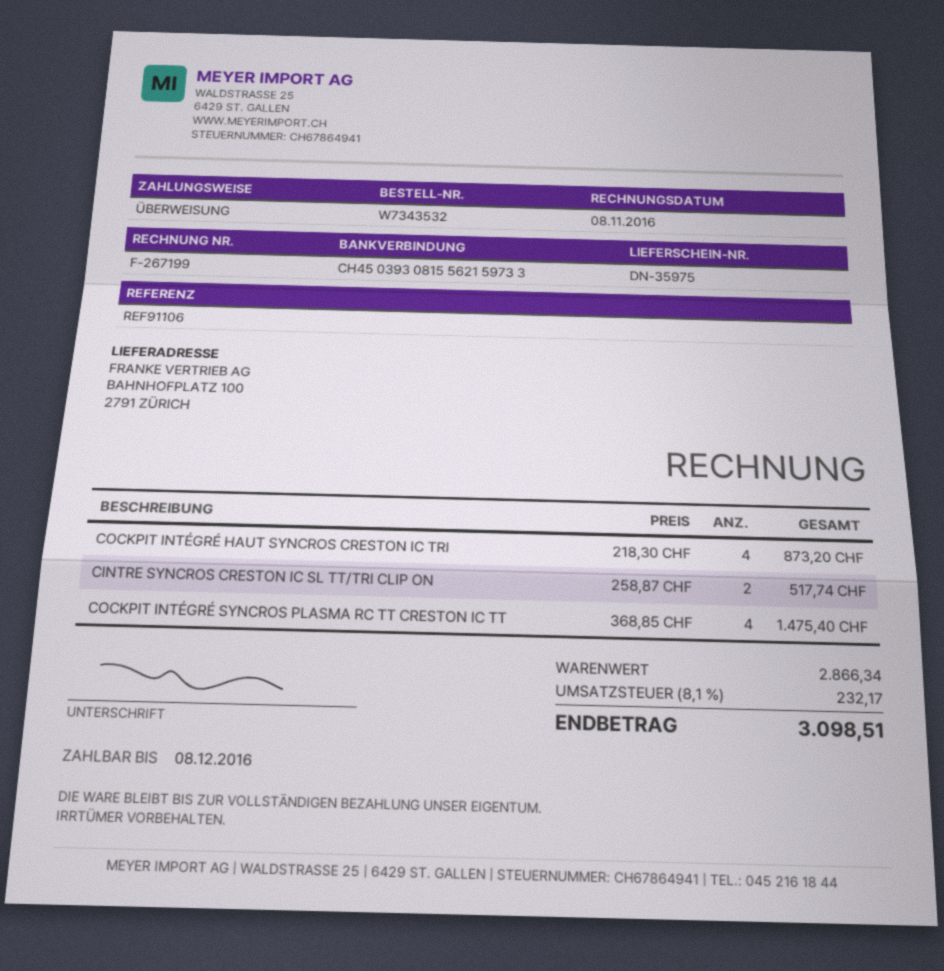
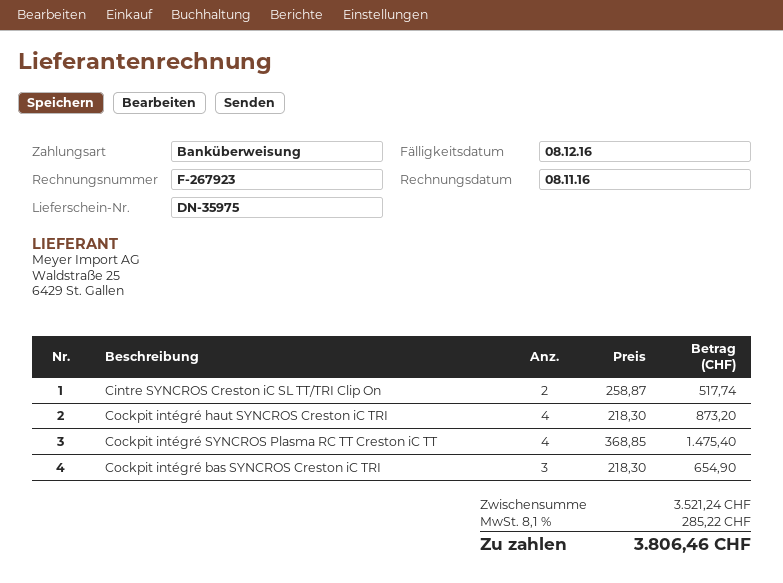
invoice number: F-267199 -> F-267923
Cockpit intégré bas SYNCROS Creston iC TRI: none -> 3 x 218.30 = 654.90
subtotal: 2866.34 -> 3521.24
tax: 8.1% = 232.17 -> 8.1% = 285.22
total: 3098.51 -> 3806.46

